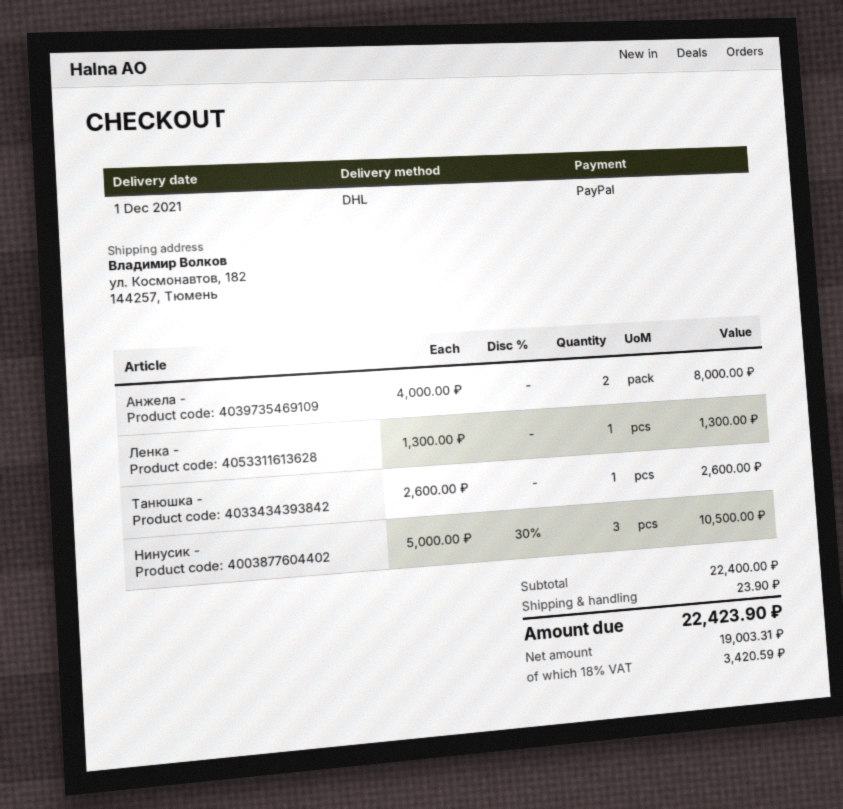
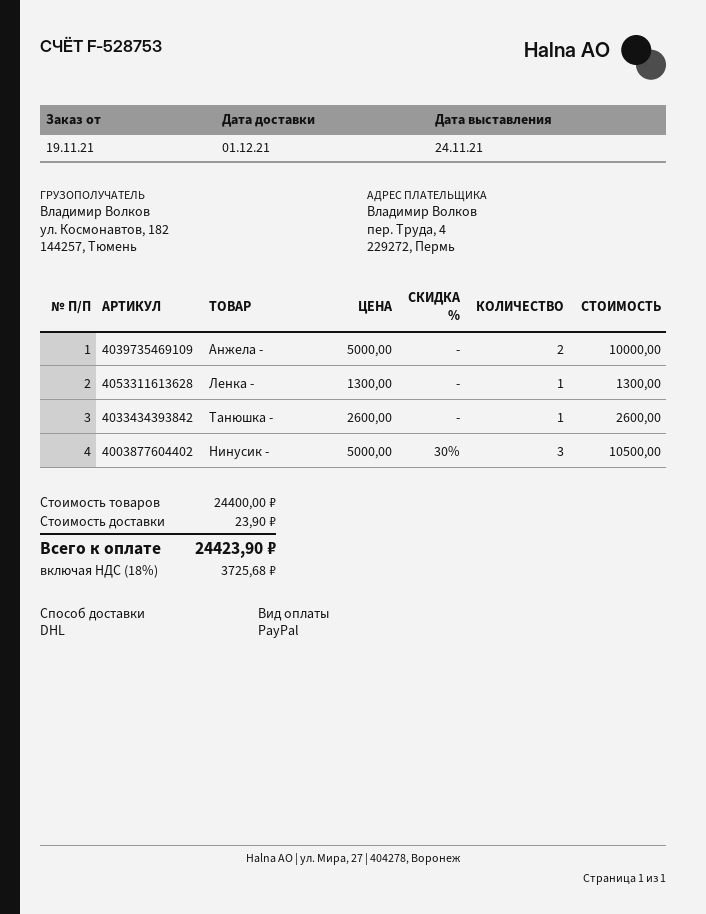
Анжела -: 2 x 4000.00 = 8000.00 -> 2 x 5000.00 = 10000.00
subtotal: 22400.00 -> 24400.00
tax: 18% = 3420.59 -> 18% = 3725.68
total: 22423.90 -> 24423.90

